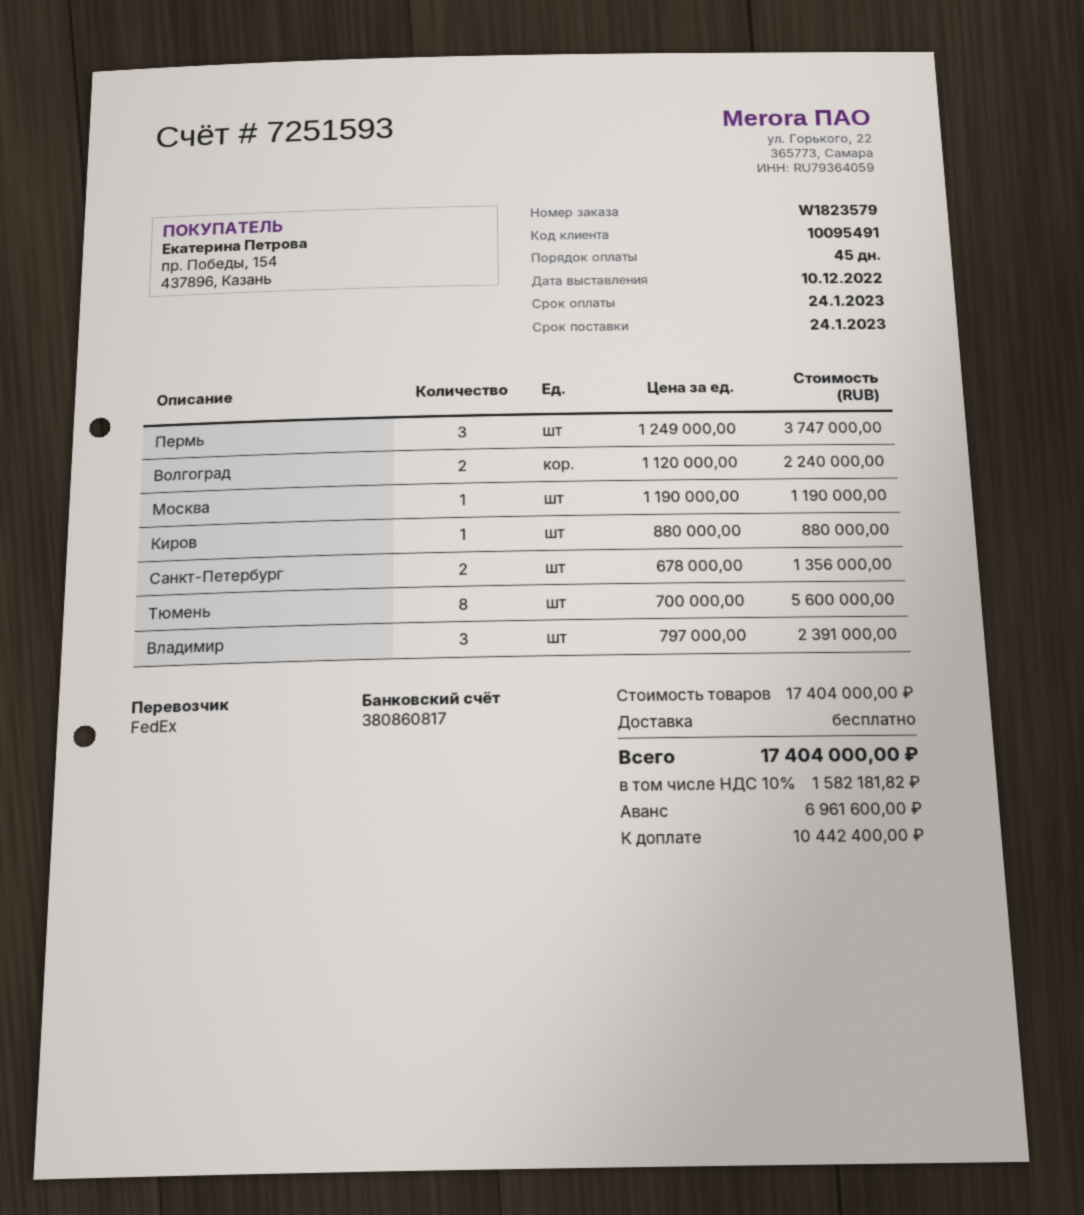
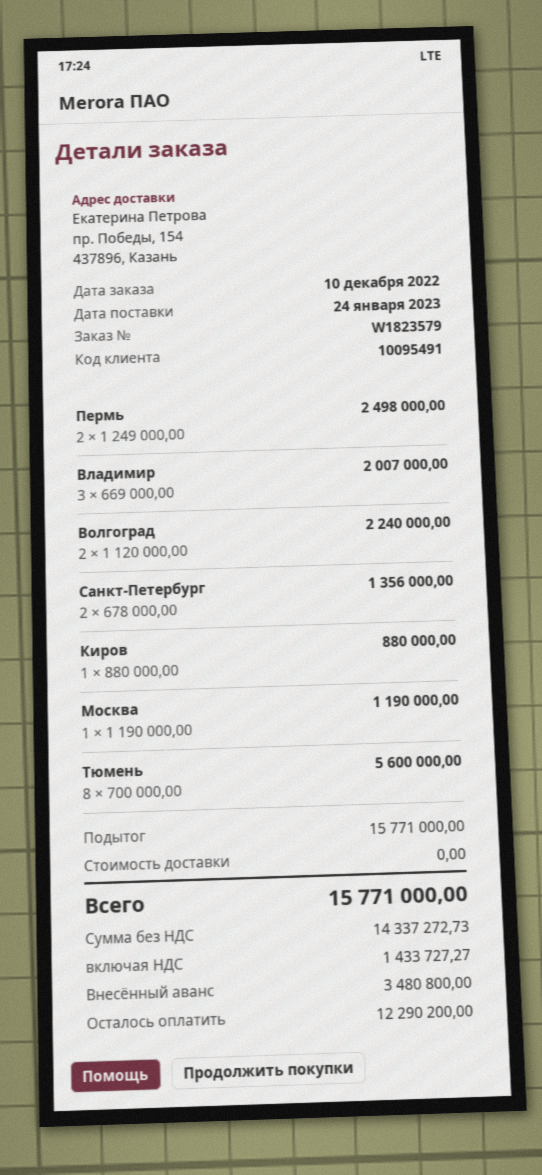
Пермь: 3 x 1249000.00 = 3747000.00 -> 2 x 1249000.00 = 2498000.00
Владимир: 3 x 797000.00 = 2391000.00 -> 3 x 669000.00 = 2007000.00
subtotal: 17404000.00 -> 15771000.00
tax: 1582181.82 -> 1433727.27
total: 17404000.00 -> 15771000.00
deposit: 6961600.00 -> 3480800.00
balance: 10442400.00 -> 12290200.00

